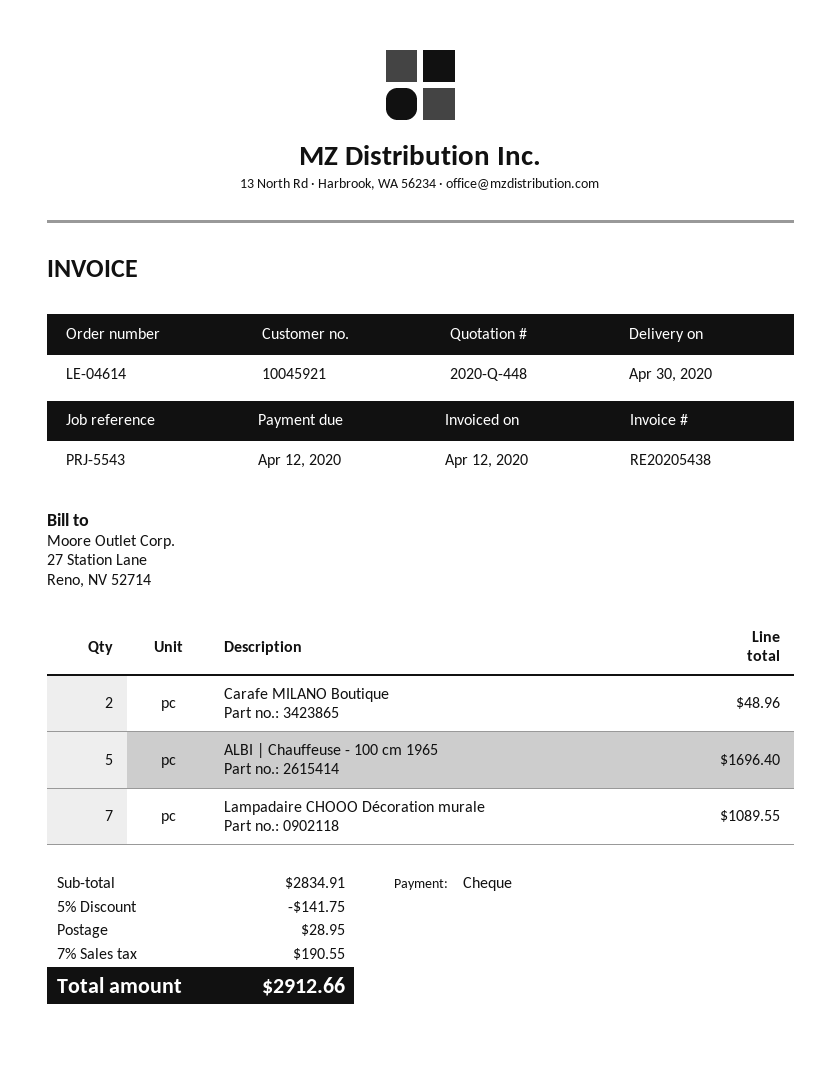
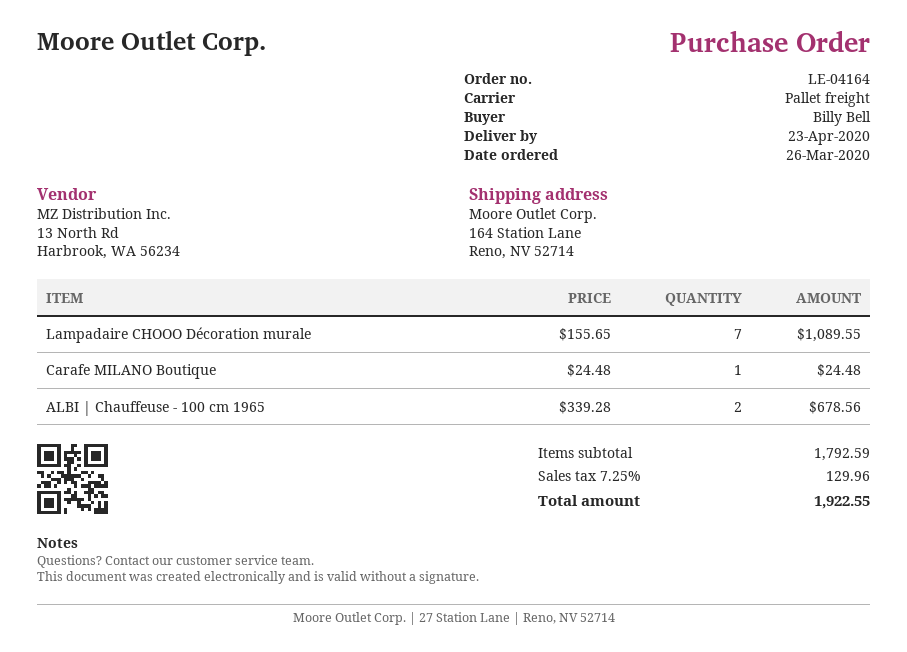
order number: LE-04614 -> LE-04164
delivery date: 2020-04-30 -> 2020-04-23
Carafe MILANO Boutique: 2 for 48.96 -> 1 for 24.48
ALBI | Chauffeuse - 100 cm 1965: 5 for 1696.40 -> 2 for 678.56
subtotal: 2834.91 -> 1792.59
discount: 5% = 141.75 -> none
shipping: 28.95 -> none
tax: 7% = 190.55 -> 7.25% = 129.96
total: 2912.66 -> 1922.55

